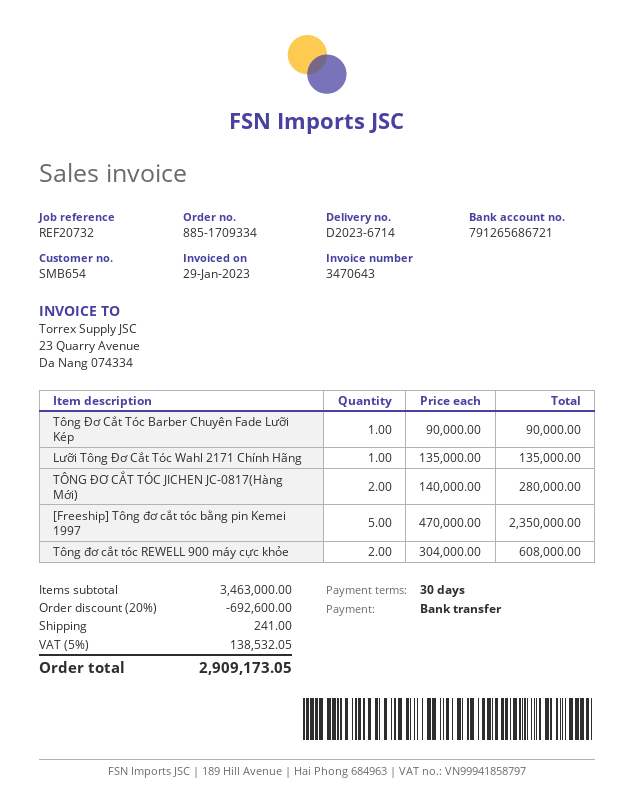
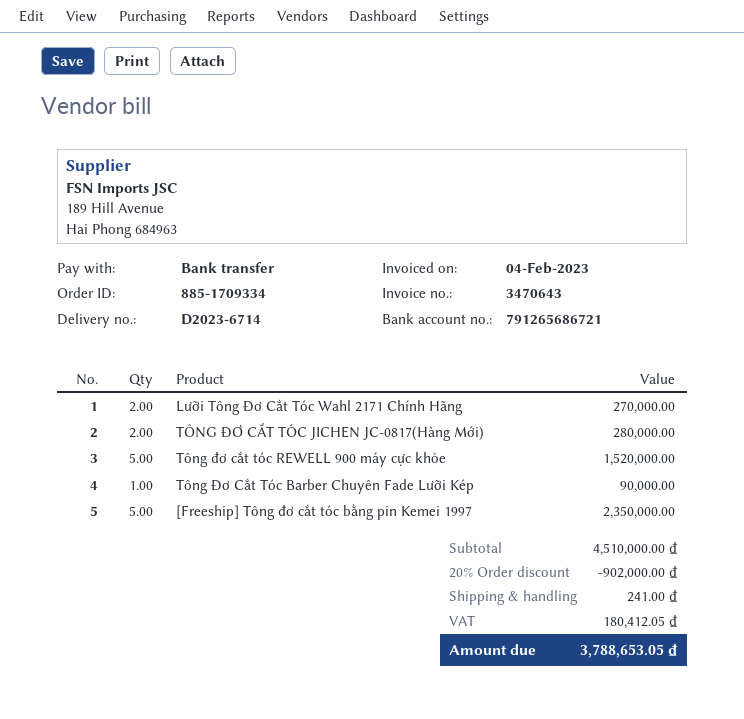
invoice date: 2023-01-29 -> 2023-02-04
Lưỡi Tông Đơ Cắt Tóc Wahl 2171 Chính Hãng: 1 for 135000.00 -> 2 for 270000.00
Tông đơ cắt tóc REWELL 900 máy cực khỏe: 2 for 608000.00 -> 5 for 1520000.00
subtotal: 3463000.00 -> 4510000.00
discount: 20% = 692600.00 -> 20% = 902000.00
tax: 138532.05 -> 180412.05
total: 2909173.05 -> 3788653.05

